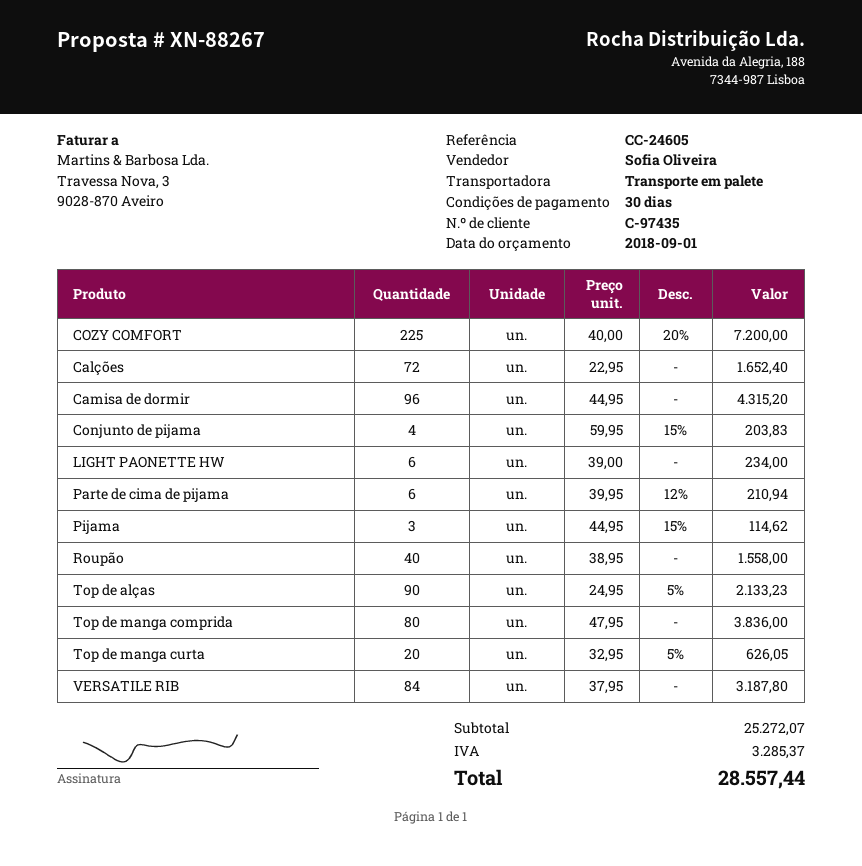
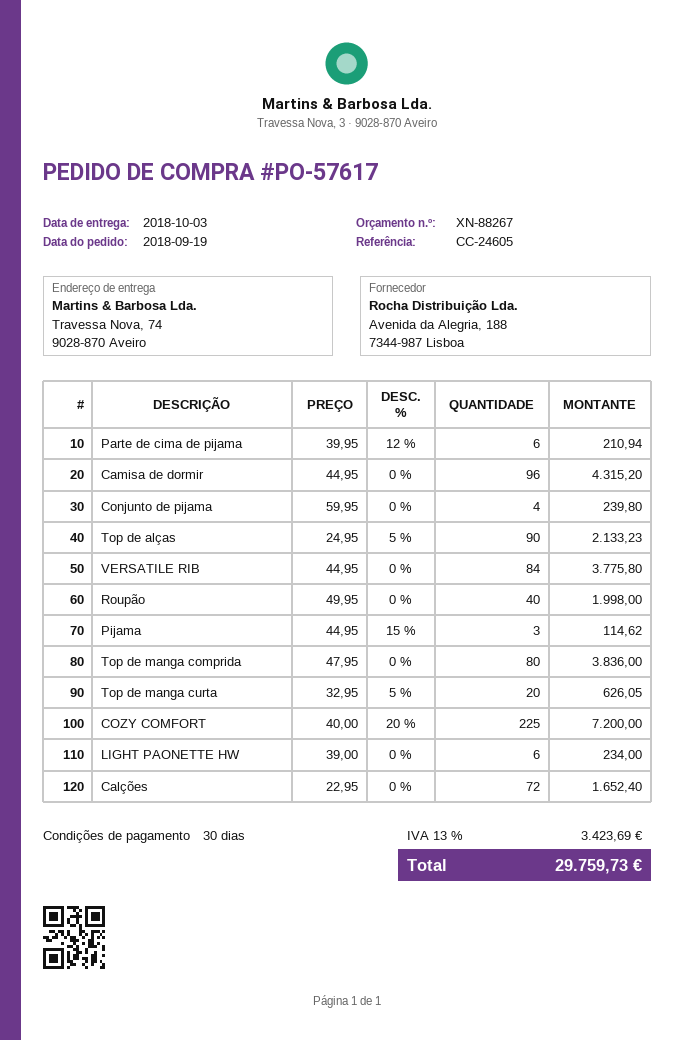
Conjunto de pijama: 4 x 59.95 - 15% = 203.83 -> 4 x 59.95 = 239.80
Roupão: 40 x 38.95 = 1558.00 -> 40 x 49.95 = 1998.00
VERSATILE RIB: 84 x 37.95 = 3187.80 -> 84 x 44.95 = 3775.80
tax: 3285.37 -> 3423.69
total: 28557.44 -> 29759.73

